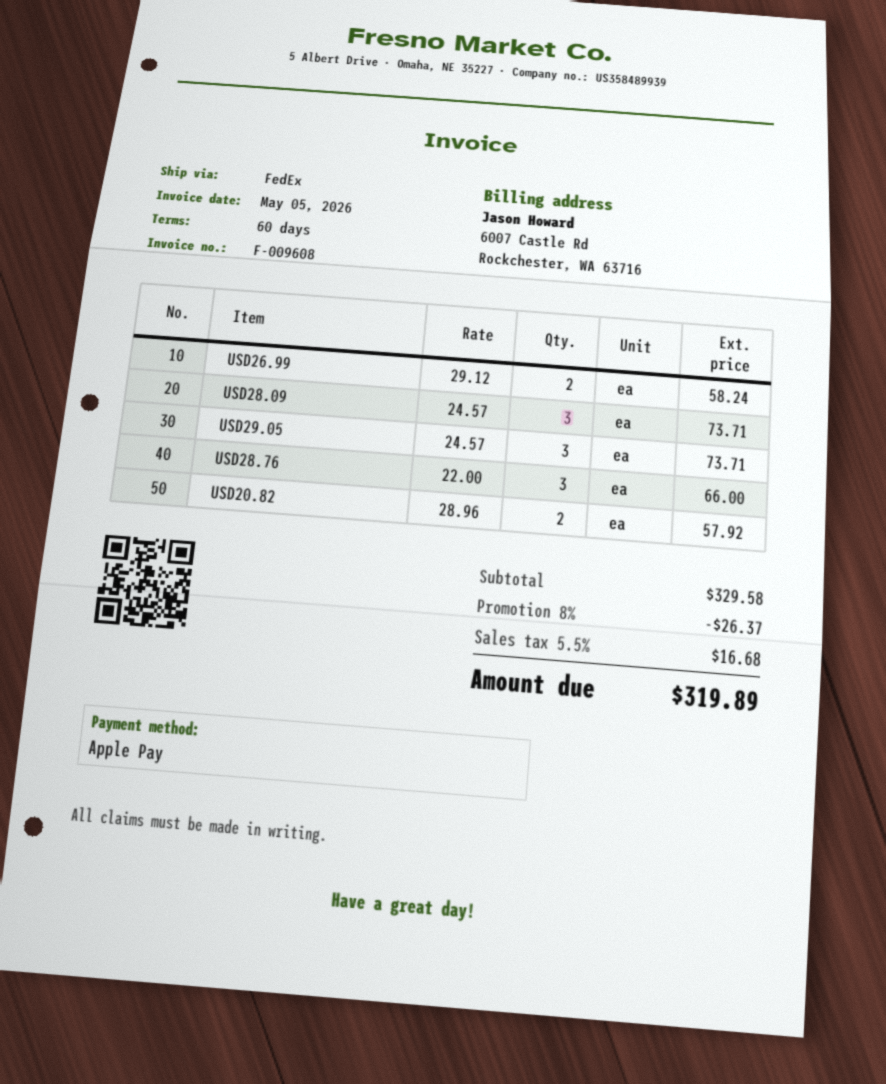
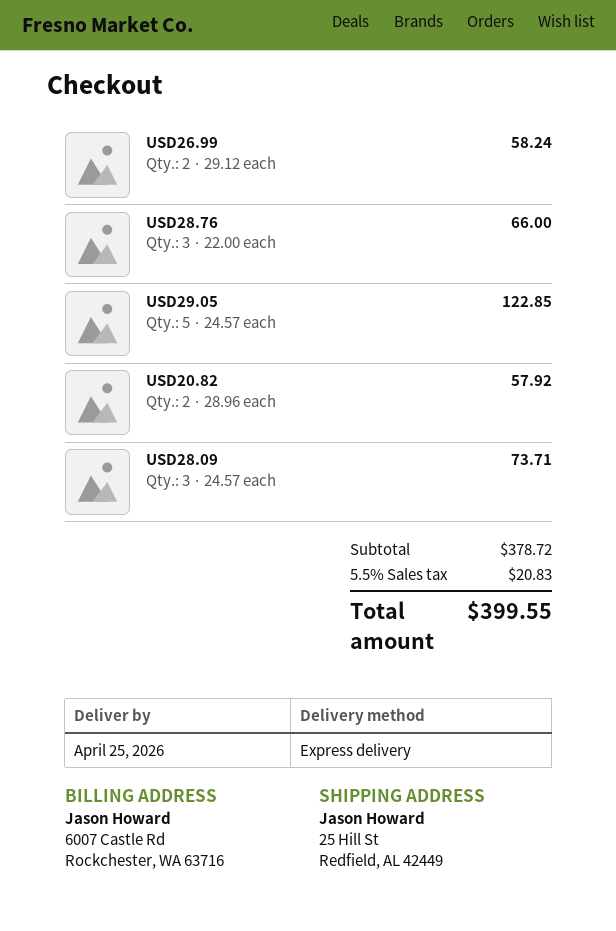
shipping method: FedEx -> express
USD29.05: 3 x 24.57 = 73.71 -> 5 x 24.57 = 122.85
subtotal: 329.58 -> 378.72
discount: 8% = 26.37 -> none
tax: 5.5% = 16.68 -> 5.5% = 20.83
total: 319.89 -> 399.55

